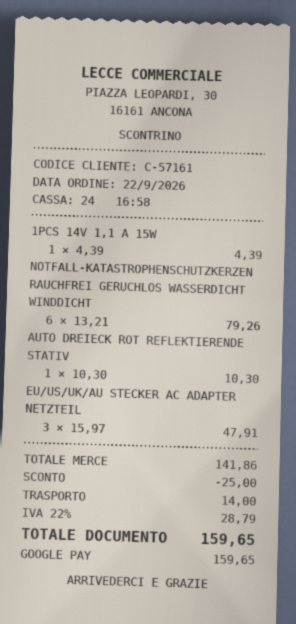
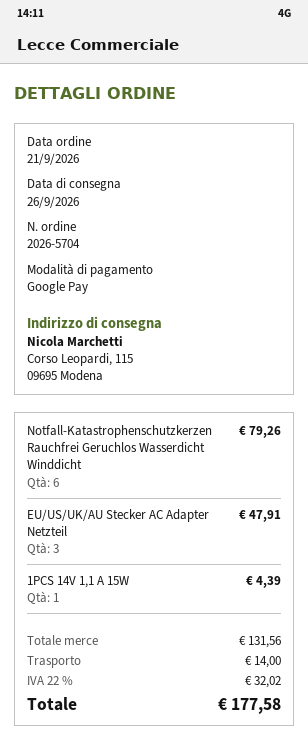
order date: 2026-09-22 -> 2026-09-21
AUTO DREIECK ROT REFLEKTIERENDE STATIV: 1 for 10.30 -> none
subtotal: 141.86 -> 131.56
discount: 25.00 -> none
tax: 22% = 28.79 -> 22% = 32.02
total: 159.65 -> 177.58

